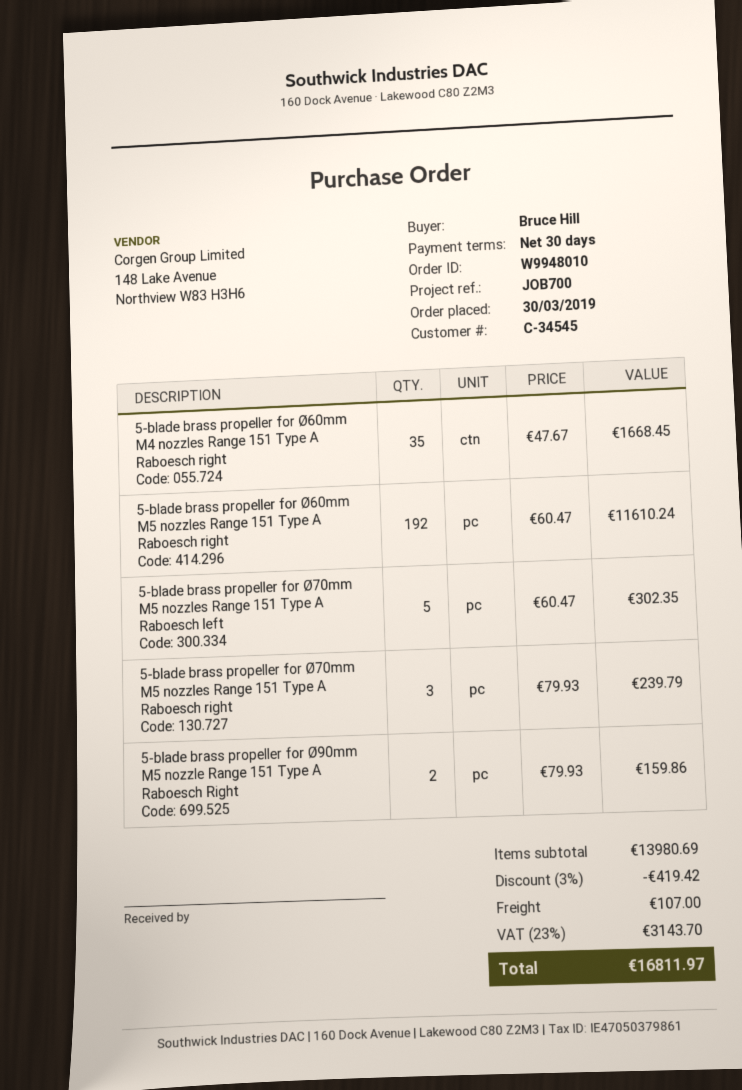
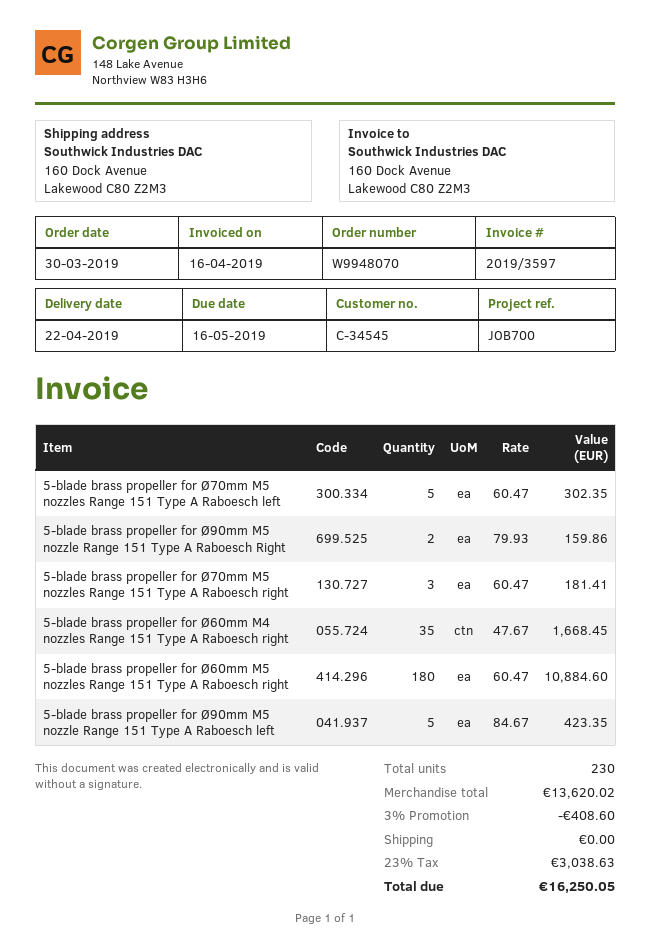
order number: W9948010 -> W9948070
5-blade brass propeller for Ø60mm M5 nozzles Range 151 Type A Raboesch right: 192 x 60.47 = 11610.24 -> 180 x 60.47 = 10884.60
5-blade brass propeller for Ø70mm M5 nozzles Range 151 Type A Raboesch right: 3 x 79.93 = 239.79 -> 3 x 60.47 = 181.41
5-blade brass propeller for Ø90mm M5 nozzle Range 151 Type A Raboesch left: none -> 5 x 84.67 = 423.35
subtotal: 13980.69 -> 13620.02
discount: 3% = 419.42 -> 3% = 408.60
shipping: 107.00 -> 0.00
tax: 23% = 3143.70 -> 23% = 3038.63
total: 16811.97 -> 16250.05

